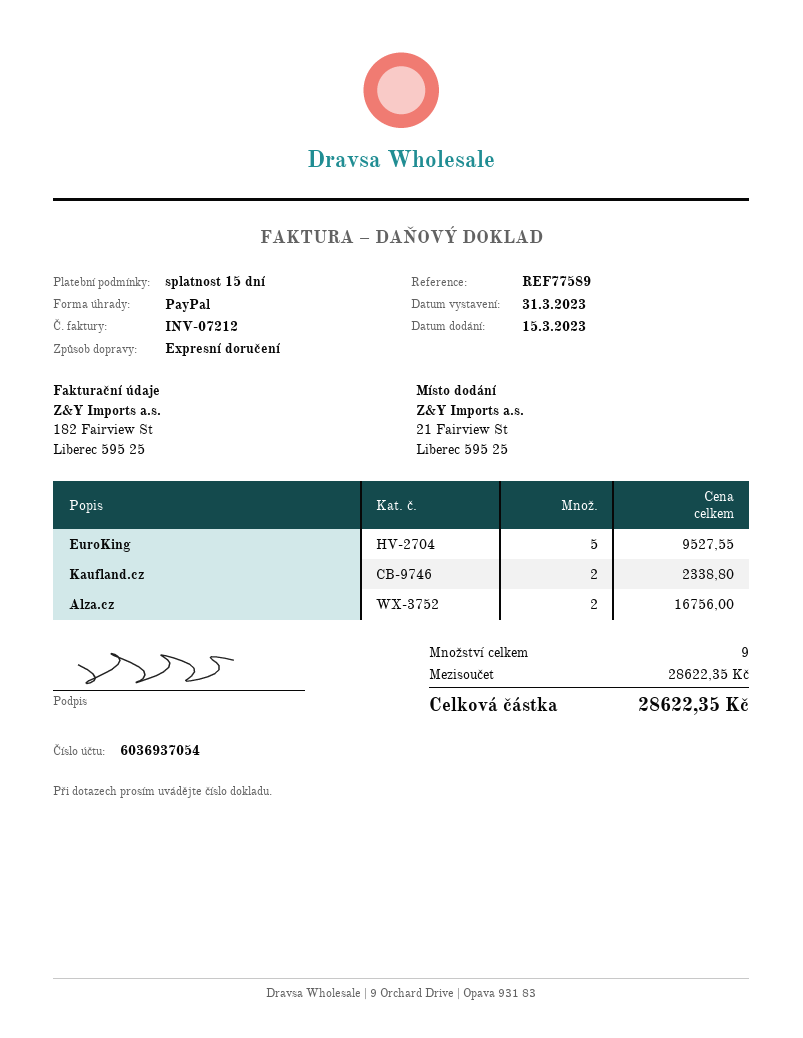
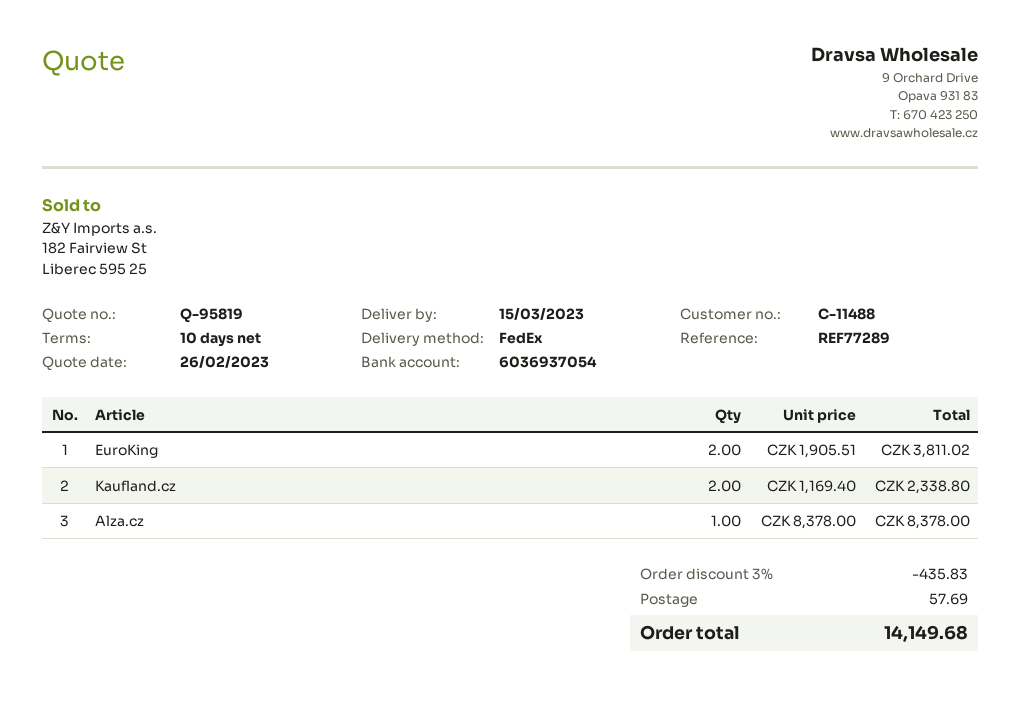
payment terms: 15 days -> 10 days
reference: REF77589 -> REF77289
shipping method: express -> FedEx
EuroKing: 5 for 9527.55 -> 2 for 3811.02
Alza.cz: 2 for 16756.00 -> 1 for 8378.00
discount: none -> 3% = 435.83
shipping: none -> 57.69
total: 28622.35 -> 14149.68

